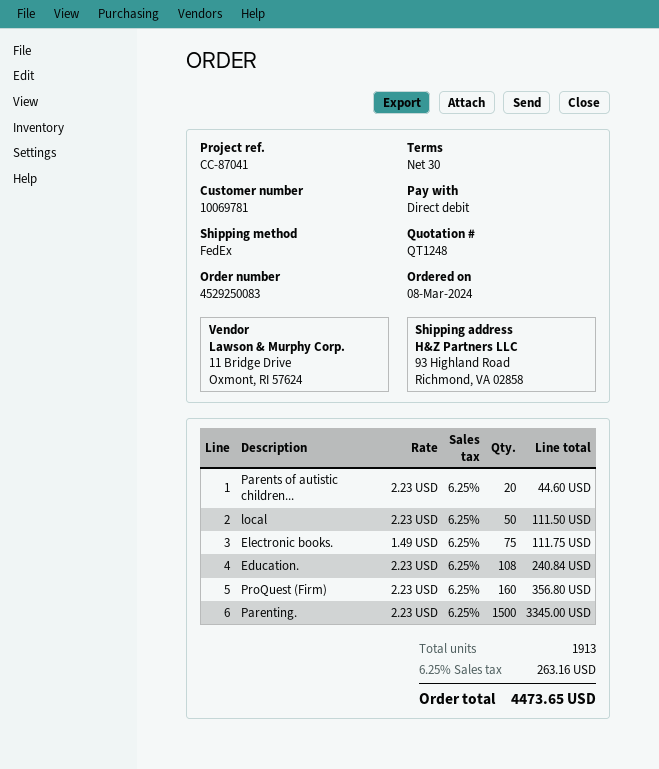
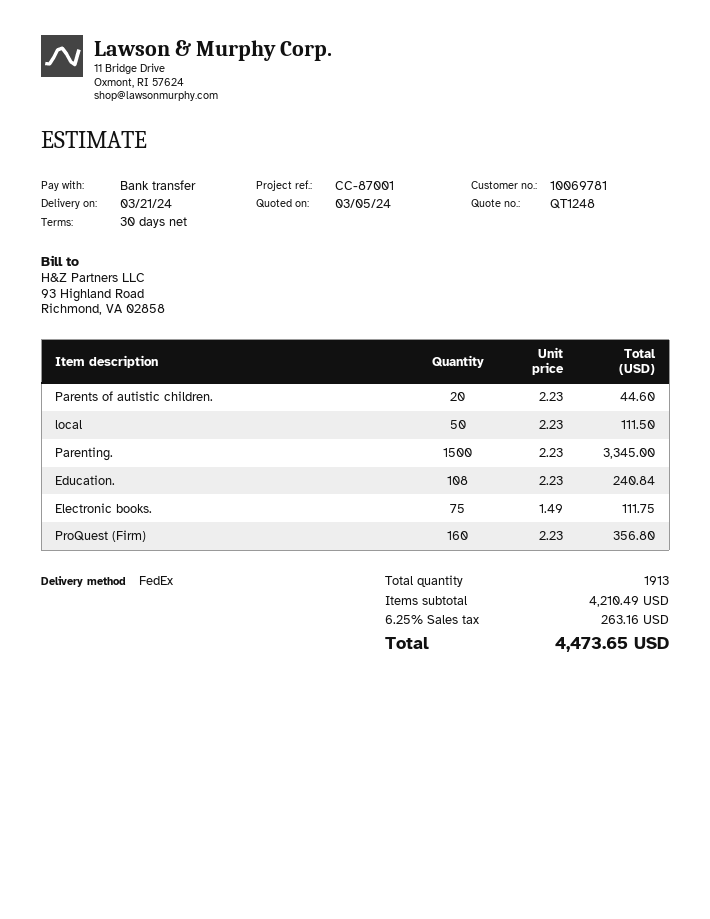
reference: CC-87041 -> CC-87001
payment method: direct debit -> bank transfer

